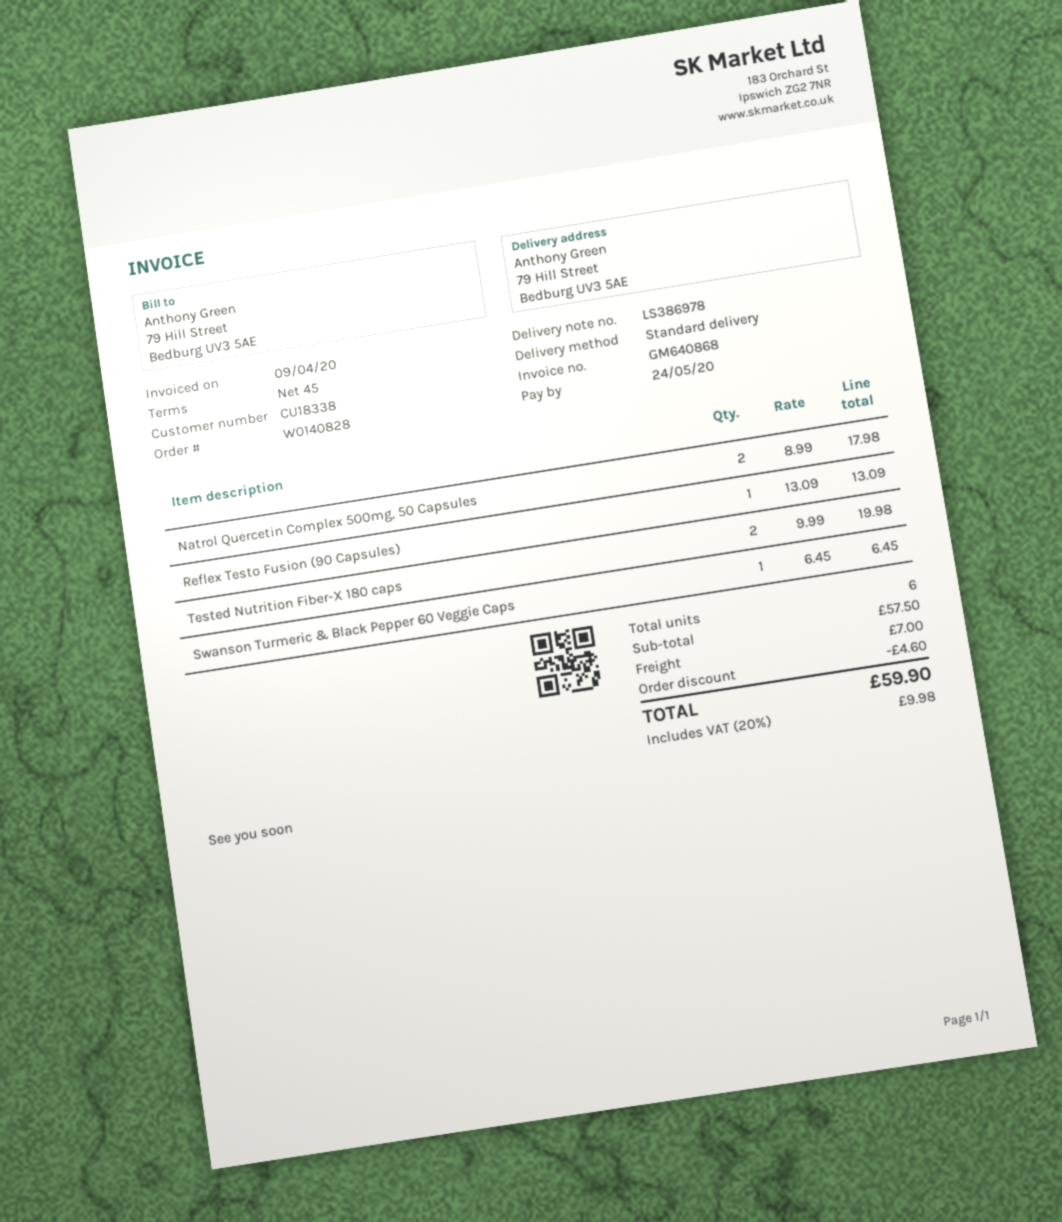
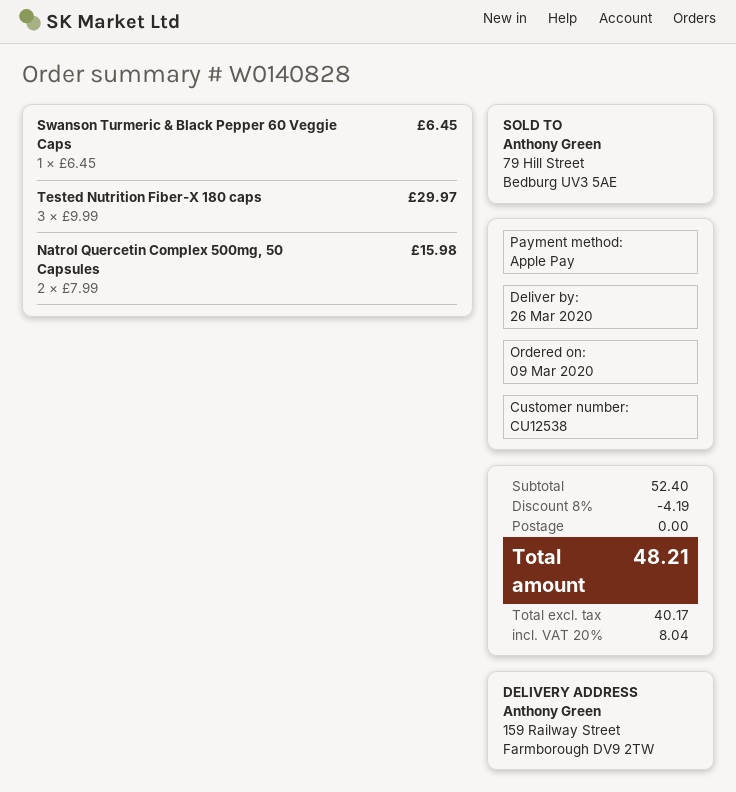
customer number: CU18338 -> CU12538
ship to: 79 Hill Street, Bedburg UV3 5AE -> 159 Railway Street, Farmborough DV9 2TW
Natrol Quercetin Complex 500mg, 50 Capsules: 2 x 8.99 = 17.98 -> 2 x 7.99 = 15.98
Reflex Testo Fusion (90 Capsules): 1 x 13.09 = 13.09 -> none
Tested Nutrition Fiber-X 180 caps: 2 x 9.99 = 19.98 -> 3 x 9.99 = 29.97
subtotal: 57.50 -> 52.40
discount: 4.60 -> 4.19
shipping: 7.00 -> 0.00
tax: 20% = 9.98 -> 20% = 8.04
total: 59.90 -> 48.21

